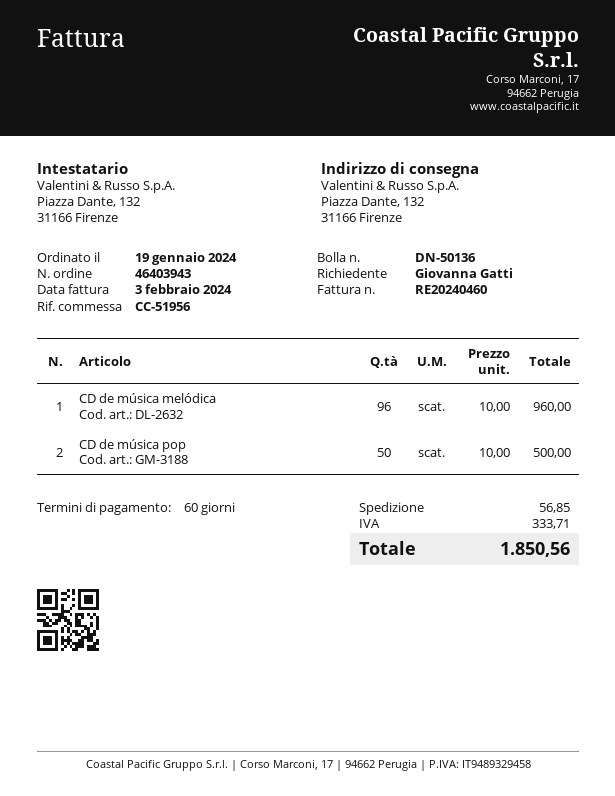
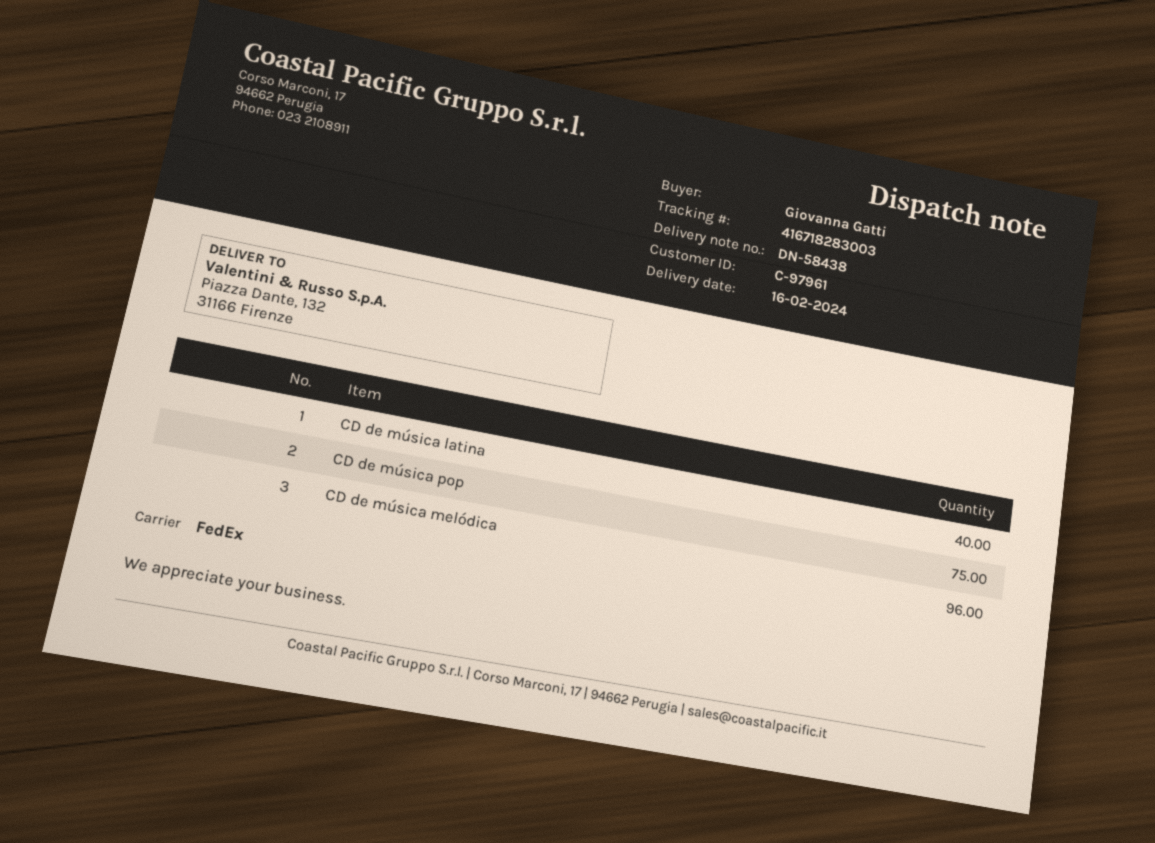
delivery note number: DN-50136 -> DN-58438
CD de música pop: 50 -> 75
CD de música latina: none -> 40

